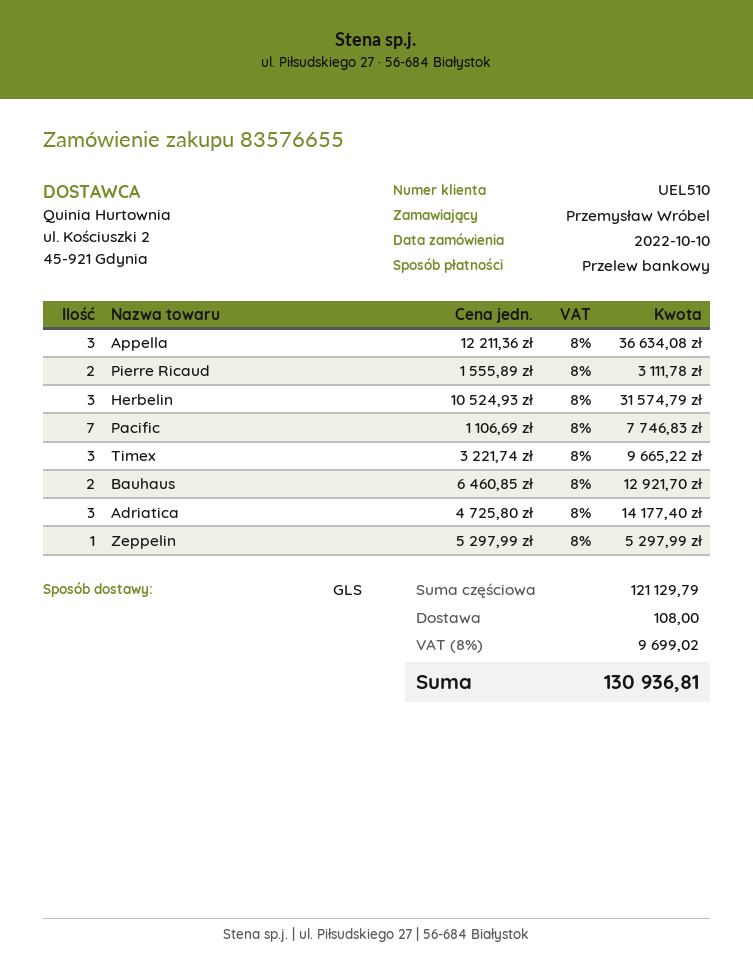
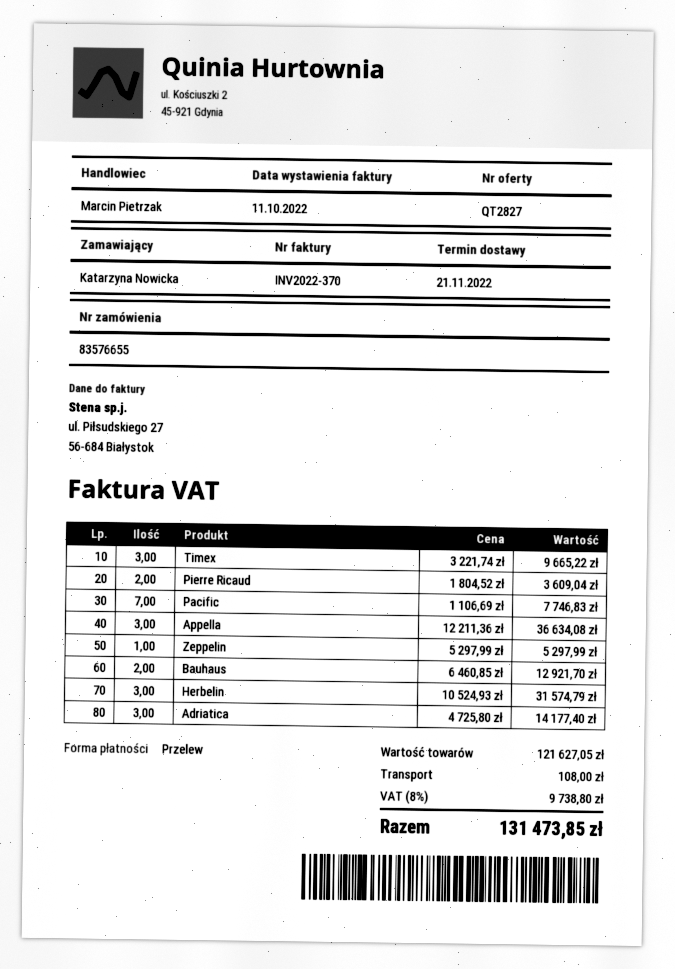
ordered by: Przemysław Wróbel -> Katarzyna Nowicka
Pierre Ricaud: 2 x 1555.89 = 3111.78 -> 2 x 1804.52 = 3609.04
subtotal: 121129.79 -> 121627.05
tax: 8% = 9699.02 -> 8% = 9738.80
total: 130936.81 -> 131473.85

